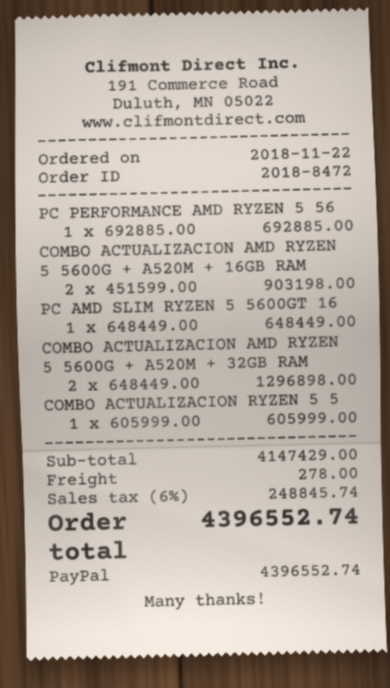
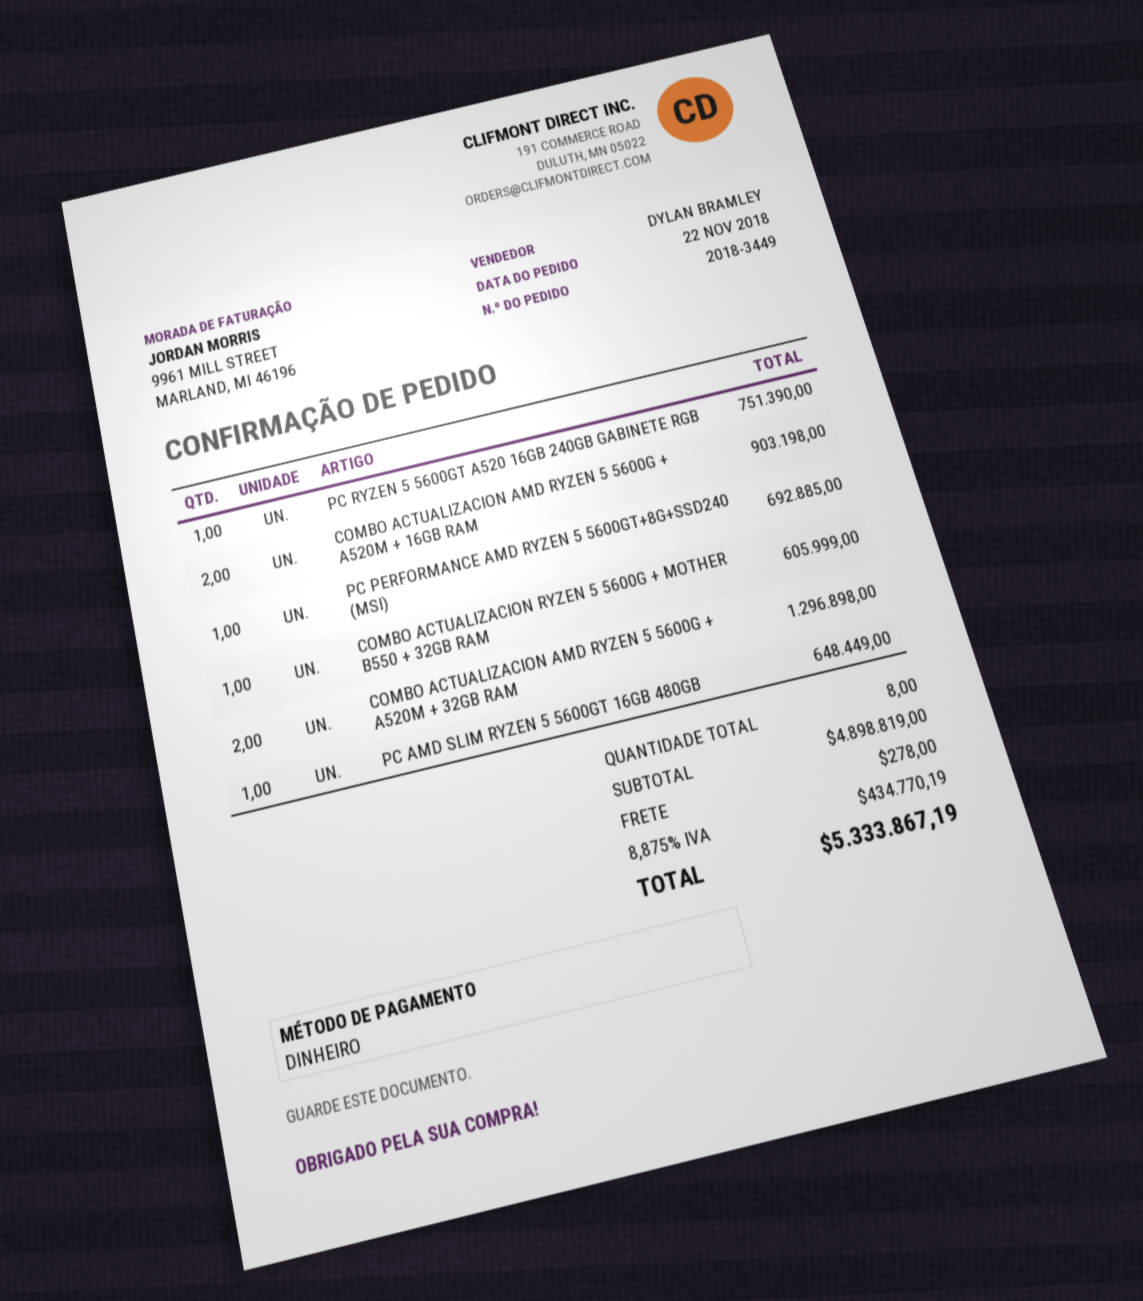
order number: 2018-8472 -> 2018-3449
payment method: PayPal -> cash
PC RYZEN 5 5600GT A520 16GB 240GB GABINETE RGB: none -> 1 for 751390.00
subtotal: 4147429.00 -> 4898819.00
tax: 6% = 248845.74 -> 8.875% = 434770.19
total: 4396552.74 -> 5333867.19

